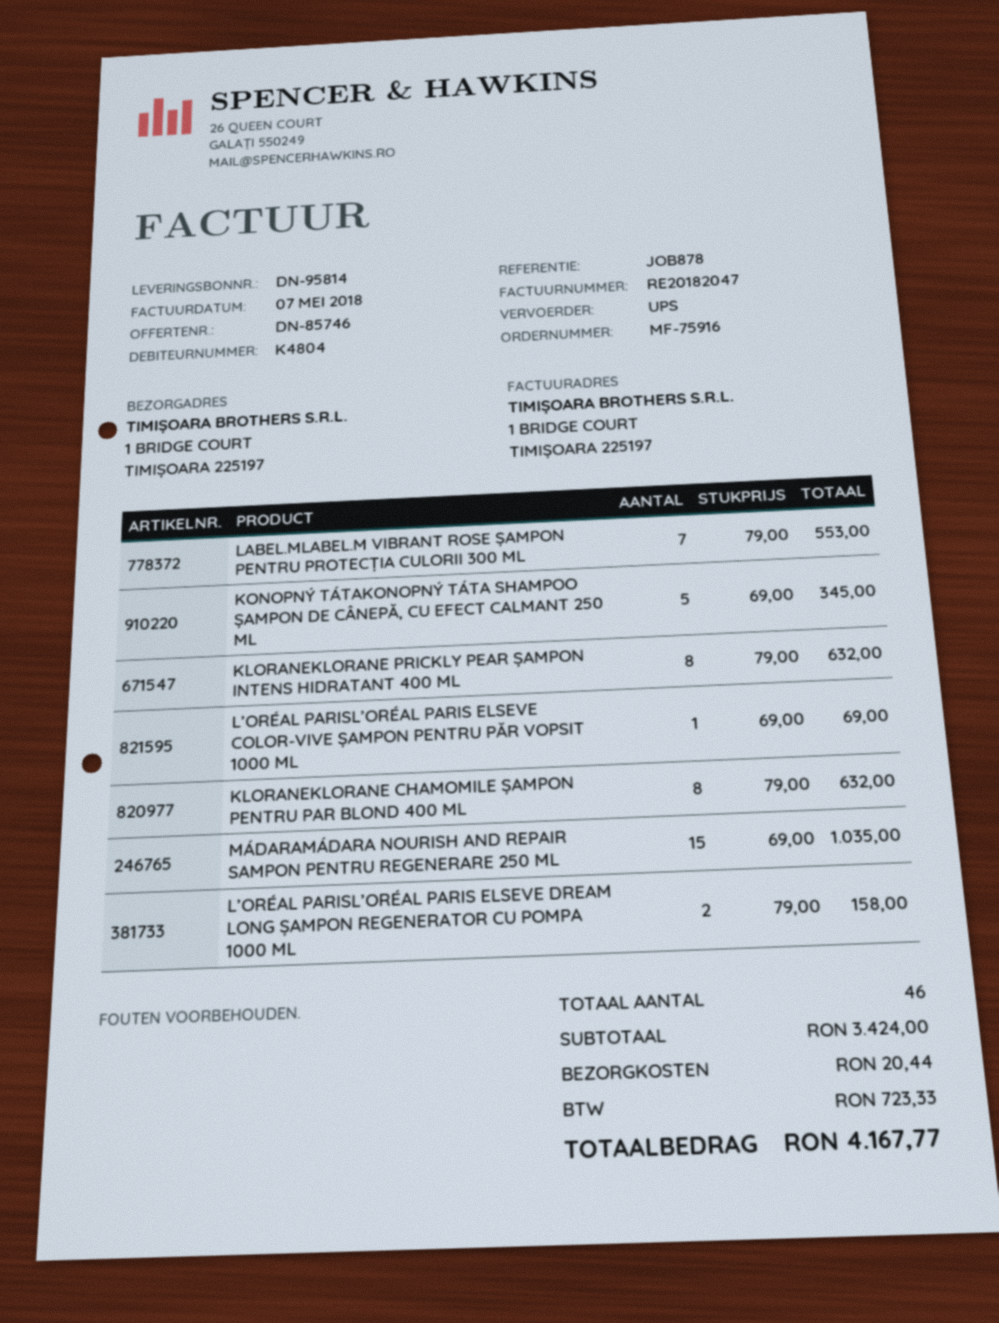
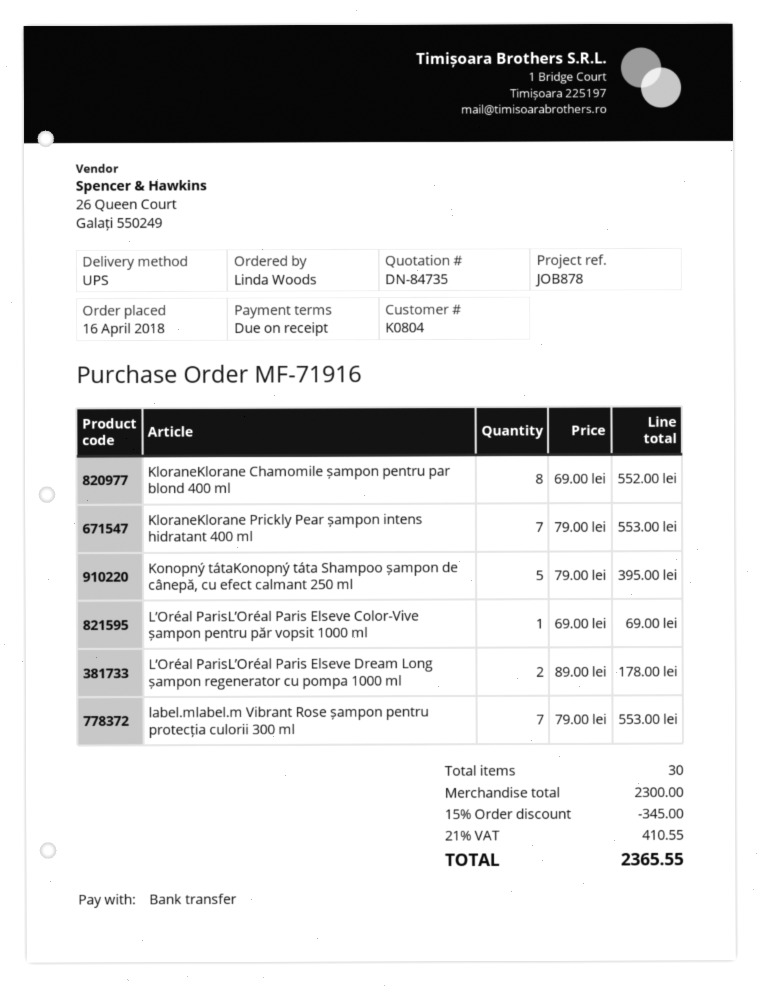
quote number: DN-85746 -> DN-84735
order number: MF-75916 -> MF-71916
customer number: K4804 -> K0804
KONOPNÝ TÁTAKONOPNÝ TÁTA SHAMPOO ȘAMPON DE CÂNEPĂ, CU EFECT CALMANT 250 ML: 5 x 69.00 = 345.00 -> 5 x 79.00 = 395.00
KLORANEKLORANE PRICKLY PEAR ȘAMPON INTENS HIDRATANT 400 ML: 8 x 79.00 = 632.00 -> 7 x 79.00 = 553.00
KLORANEKLORANE CHAMOMILE ȘAMPON PENTRU PAR BLOND 400 ML: 8 x 79.00 = 632.00 -> 8 x 69.00 = 552.00
MÁDARAMÁDARA NOURISH AND REPAIR SAMPON PENTRU REGENERARE 250 ML: 15 x 69.00 = 1035.00 -> none
L’ORÉAL PARISL’ORÉAL PARIS ELSEVE DREAM LONG ȘAMPON REGENERATOR CU POMPA 1000 ML: 2 x 79.00 = 158.00 -> 2 x 89.00 = 178.00
total quantity: 46 -> 30
subtotal: 3424.00 -> 2300.00
discount: none -> 15% = 345.00
shipping: 20.44 -> none
tax: 723.33 -> 410.55
total: 4167.77 -> 2365.55

